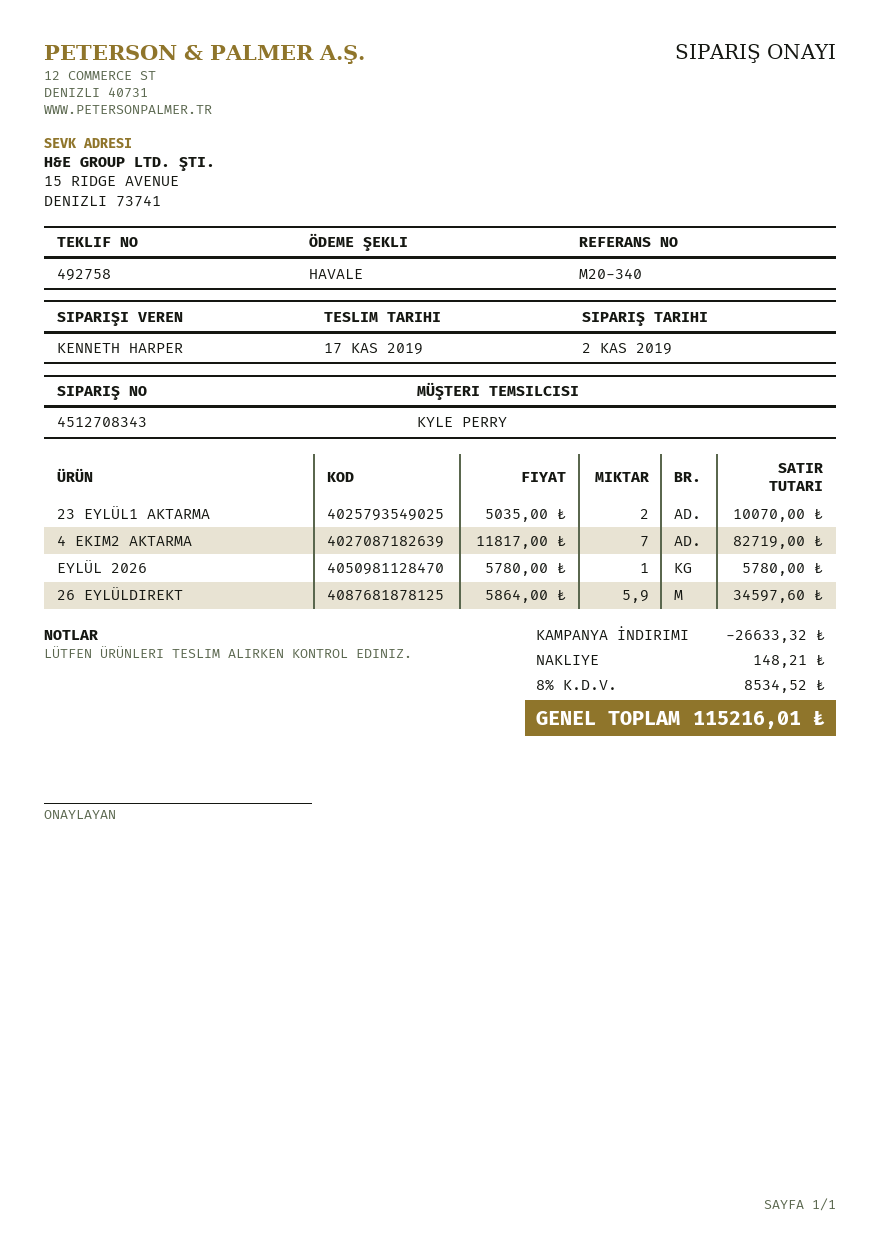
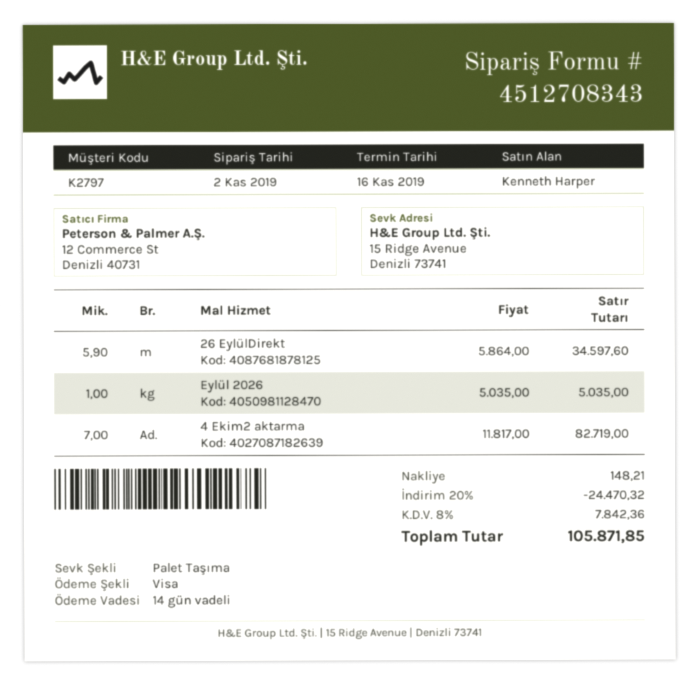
delivery date: 2019-11-17 -> 2019-11-16
payment method: bank transfer -> Visa
23 EYLÜL1 AKTARMA: 2 x 5035.00 = 10070.00 -> none
EYLÜL 2026: 1 x 5780.00 = 5780.00 -> 1 x 5035.00 = 5035.00
discount: 26633.32 -> 24470.32
tax: 8% = 8534.52 -> 8% = 7842.36
total: 115216.01 -> 105871.85

